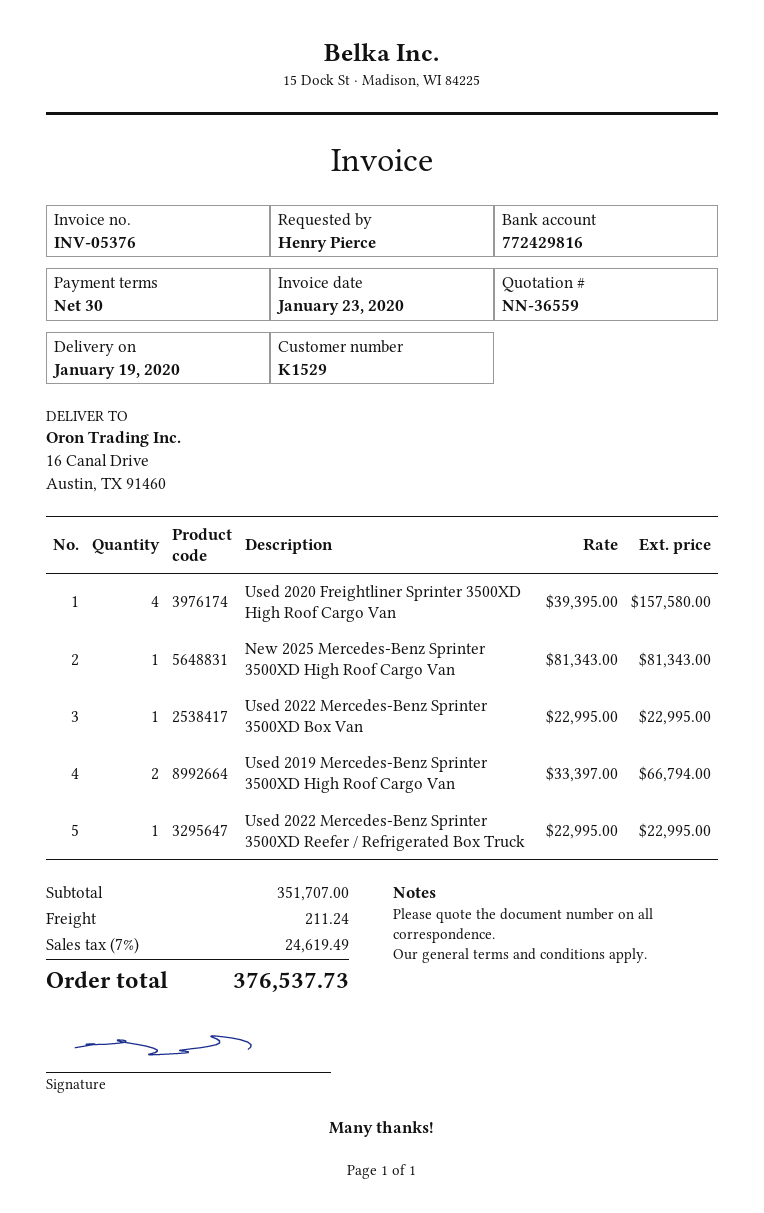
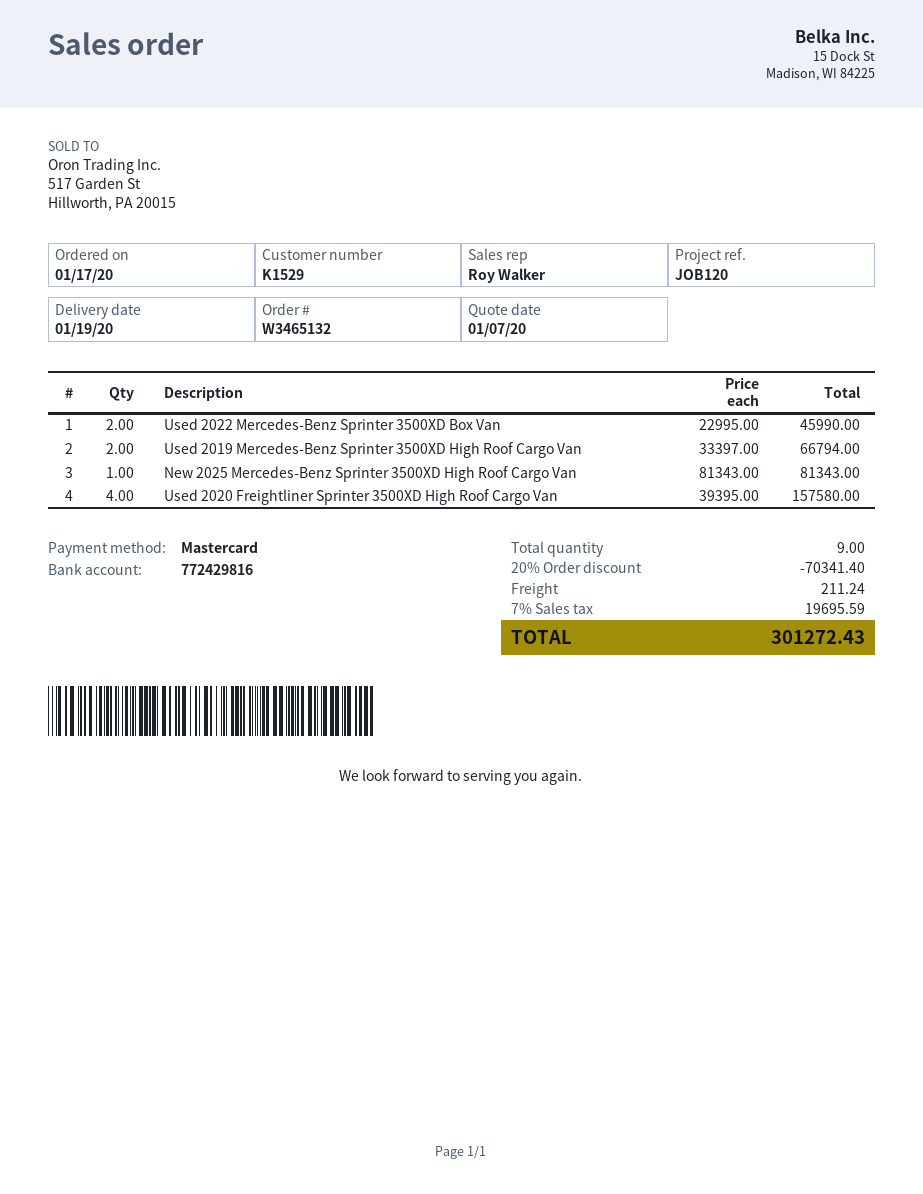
Used 2022 Mercedes-Benz Sprinter 3500XD Box Van: 1 x 22995.00 = 22995.00 -> 2 x 22995.00 = 45990.00
Used 2022 Mercedes-Benz Sprinter 3500XD Reefer / Refrigerated Box Truck: 1 x 22995.00 = 22995.00 -> none
discount: none -> 20% = 70341.40
tax: 7% = 24619.49 -> 7% = 19695.59
total: 376537.73 -> 301272.43

